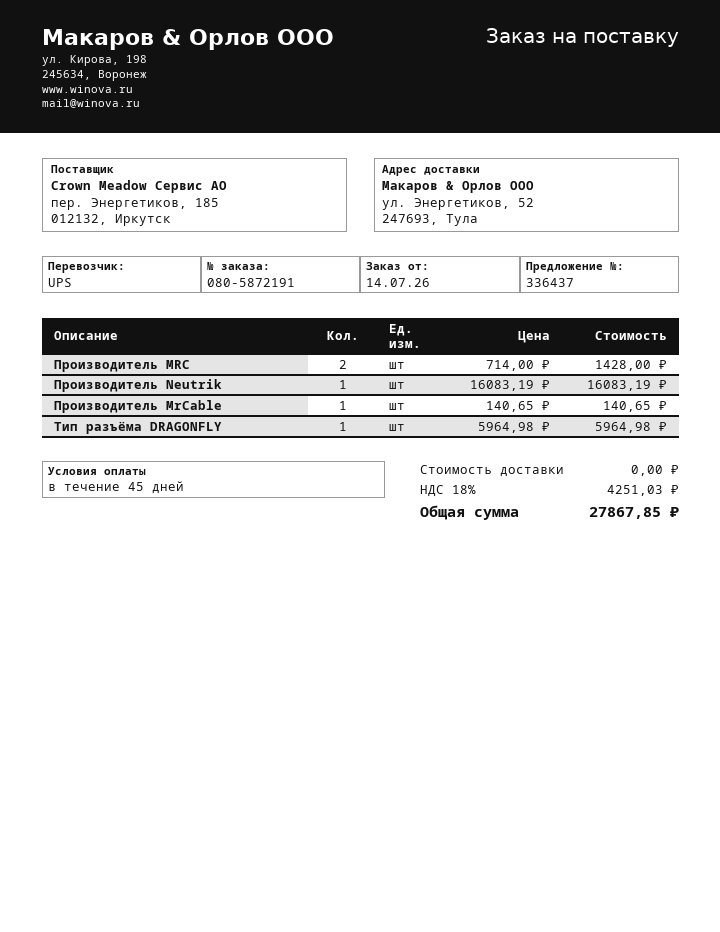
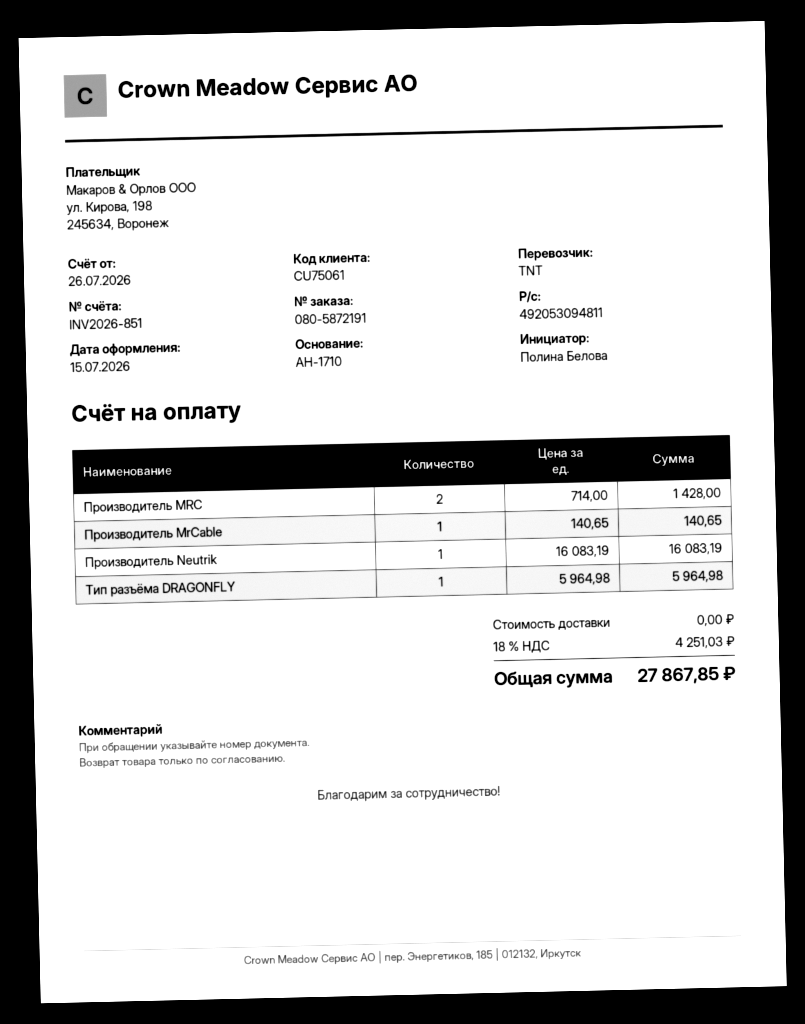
order date: 2026-07-14 -> 2026-07-15
shipping method: UPS -> TNT

